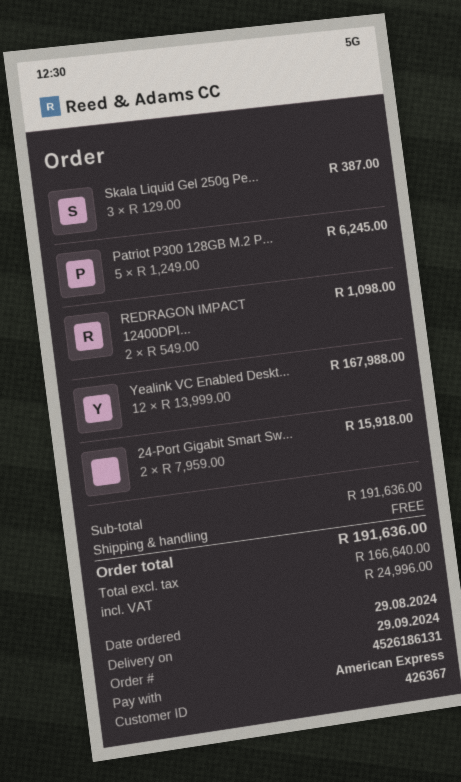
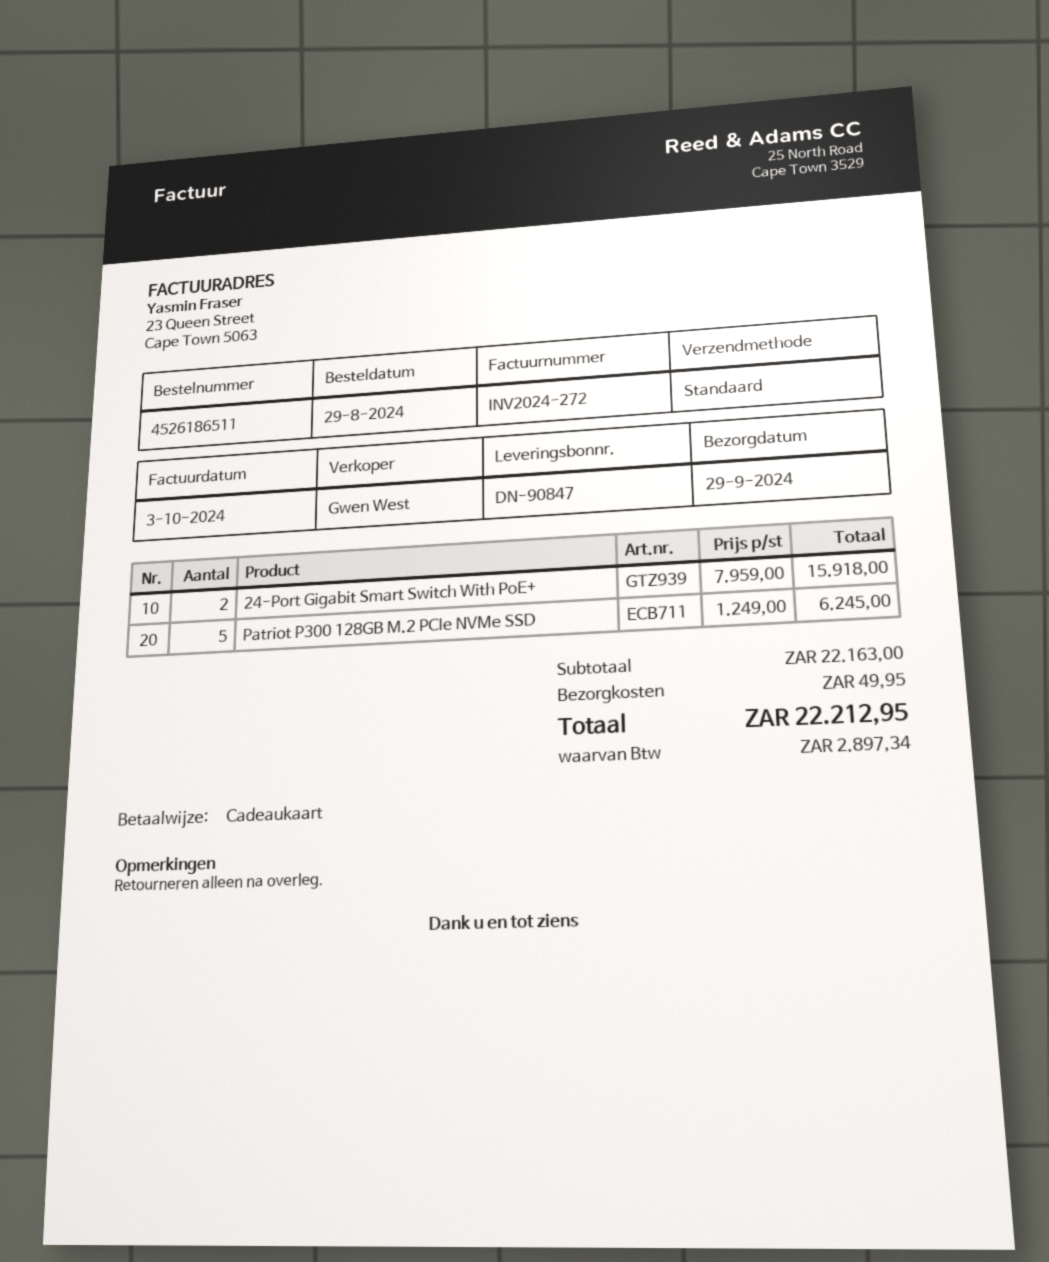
order number: 4526186131 -> 4526186511
payment method: American Express -> gift card
Skala Liquid Gel 250g Pe...: 3 x 129.00 = 387.00 -> none
REDRAGON IMPACT 12400DPI...: 2 x 549.00 = 1098.00 -> none
Yealink VC Enabled Deskt...: 12 x 13999.00 = 167988.00 -> none
subtotal: 191636.00 -> 22163.00
shipping: 0.00 -> 49.95
tax: 24996.00 -> 2897.34
total: 191636.00 -> 22212.95

